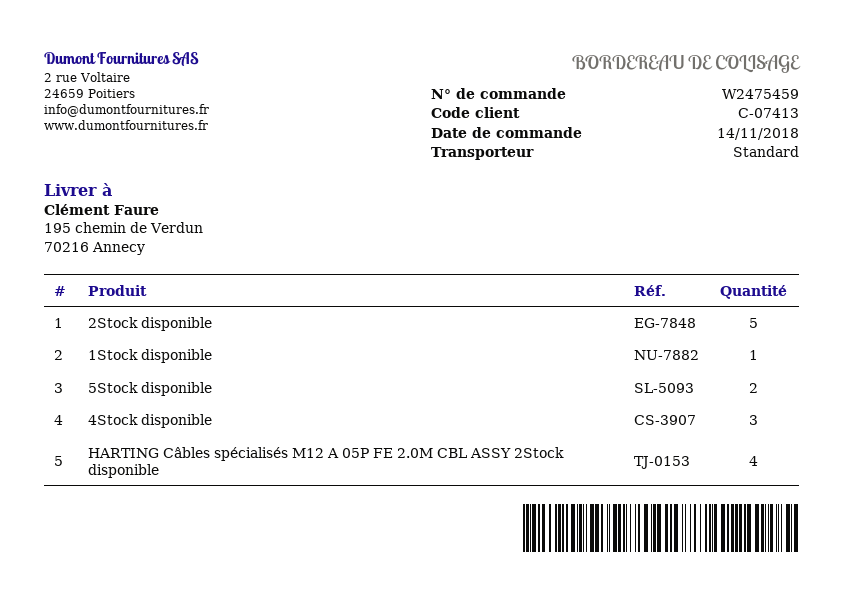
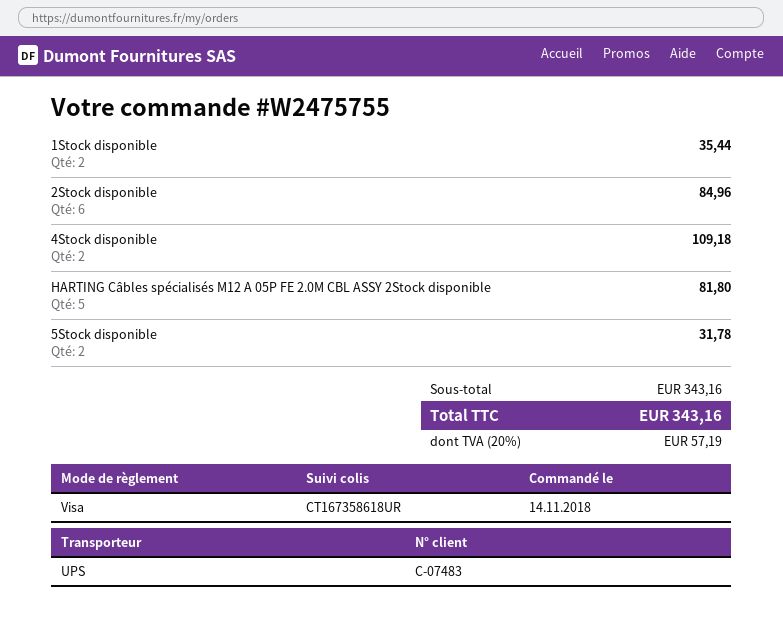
order number: W2475459 -> W2475755
customer number: C-07413 -> C-07483
shipping method: standard -> UPS
2Stock disponible: 5 -> 6
1Stock disponible: 1 -> 2
4Stock disponible: 3 -> 2
HARTING Câbles spécialisés M12 A 05P FE 2.0M CBL ASSY 2Stock disponible: 4 -> 5

